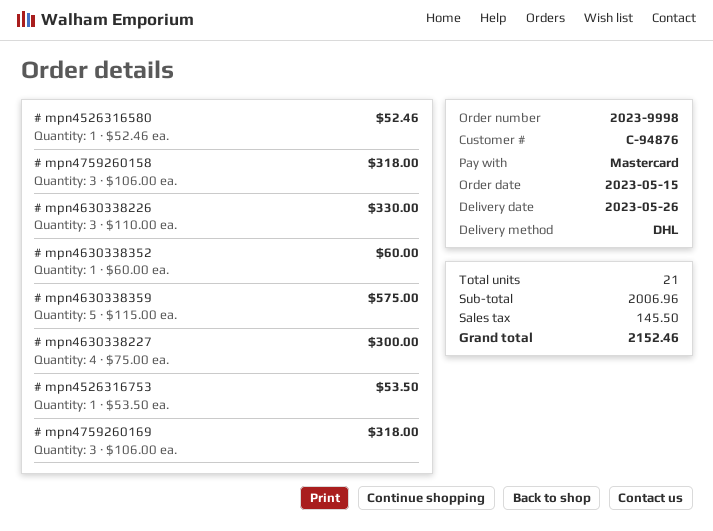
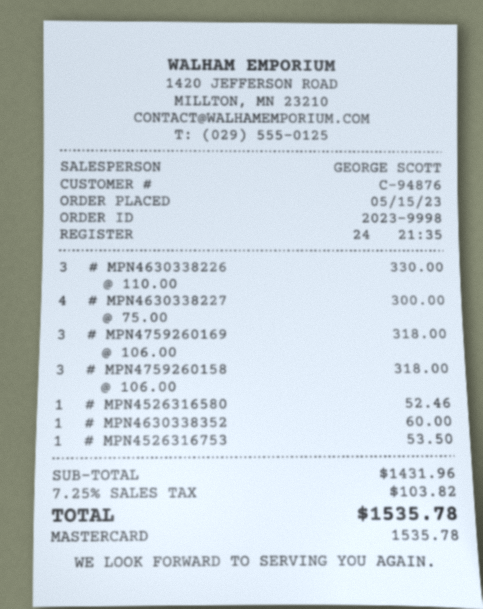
# mpn4630338359: 5 x 115.00 = 575.00 -> none
subtotal: 2006.96 -> 1431.96
tax: 145.50 -> 103.82
total: 2152.46 -> 1535.78

